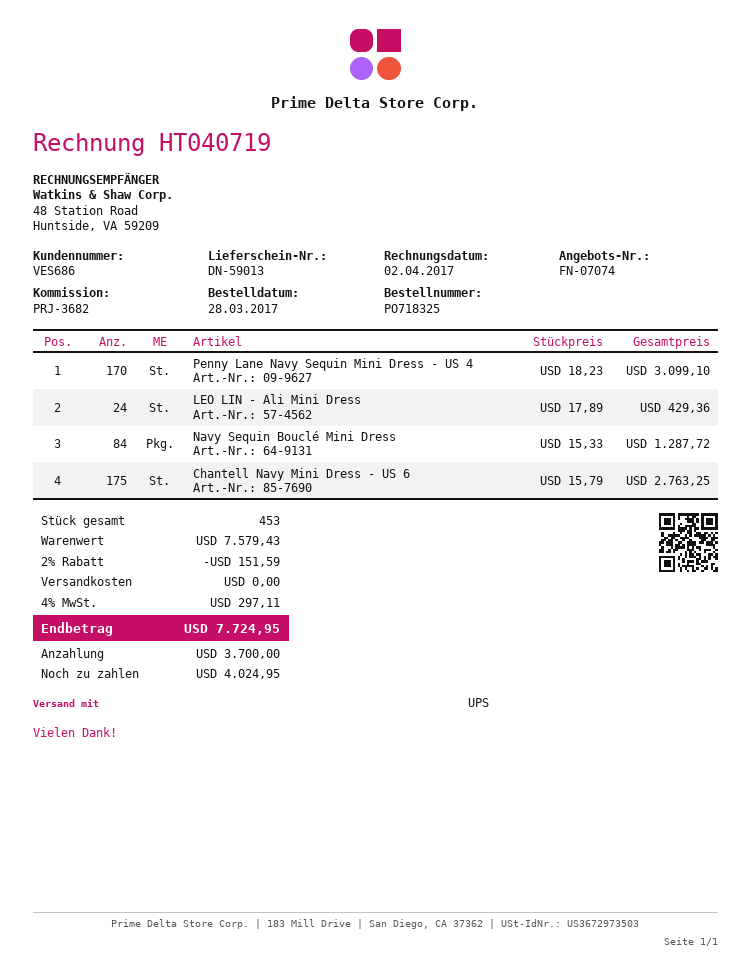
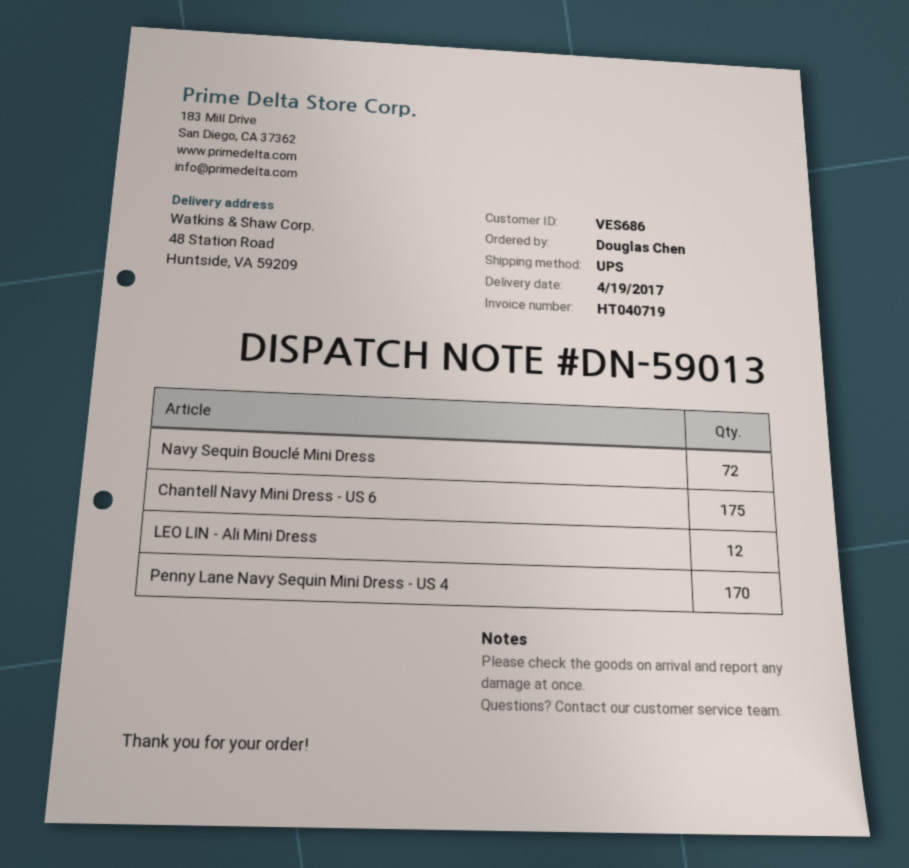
LEO LIN - Ali Mini Dress: 24 -> 12
Navy Sequin Bouclé Mini Dress: 84 -> 72

